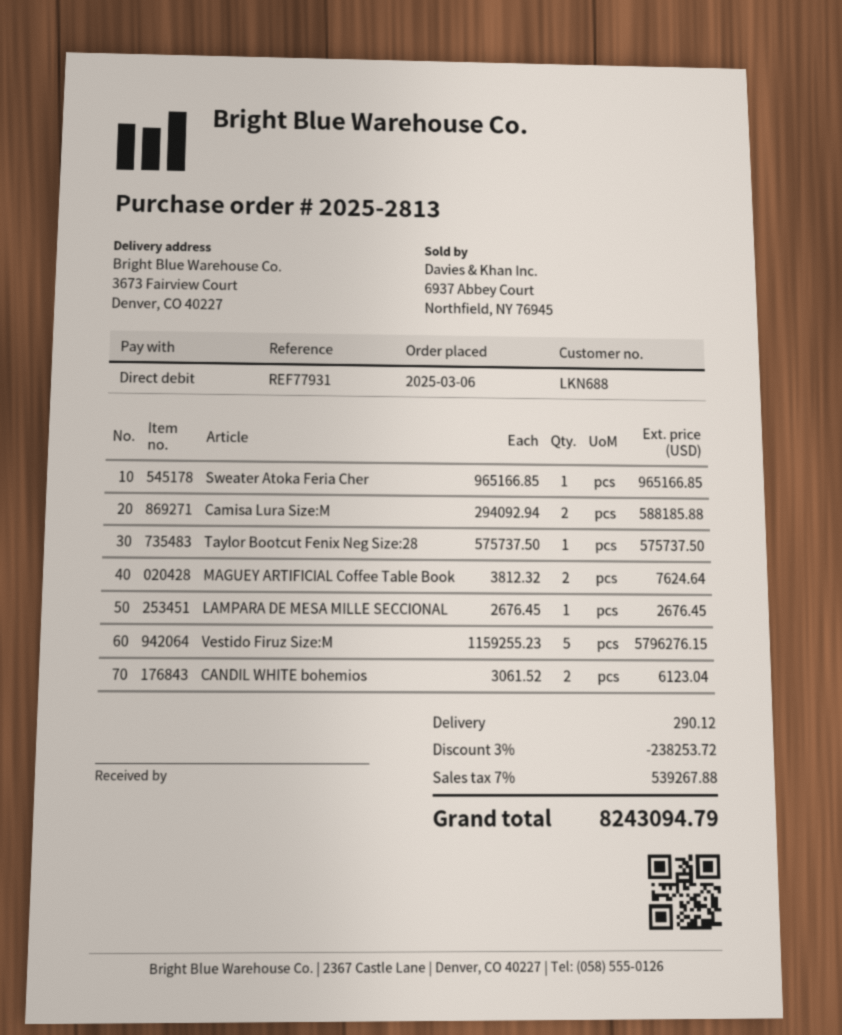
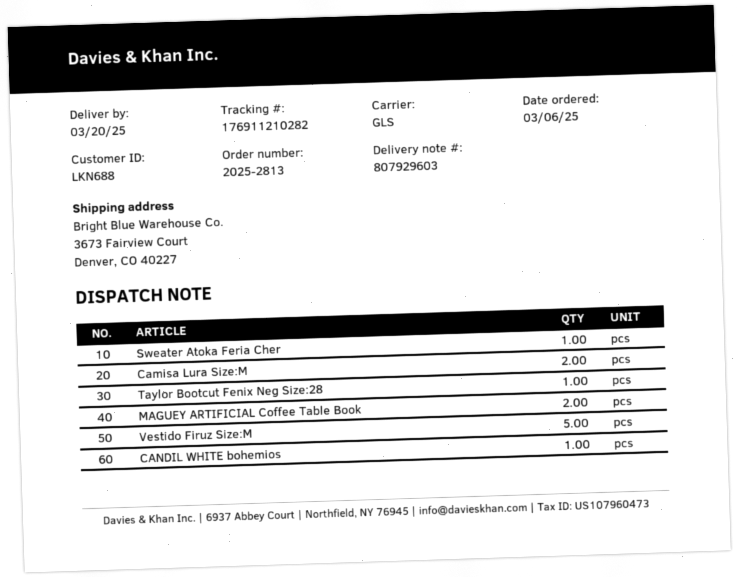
LAMPARA DE MESA MILLE SECCIONAL: 1 -> none
CANDIL WHITE bohemios: 2 -> 1

